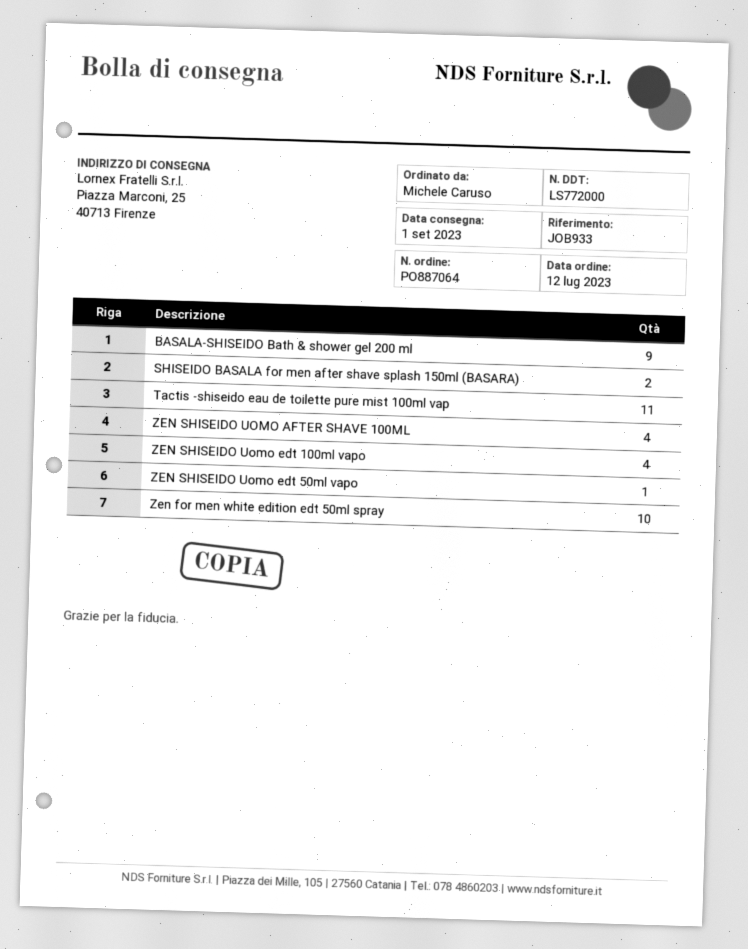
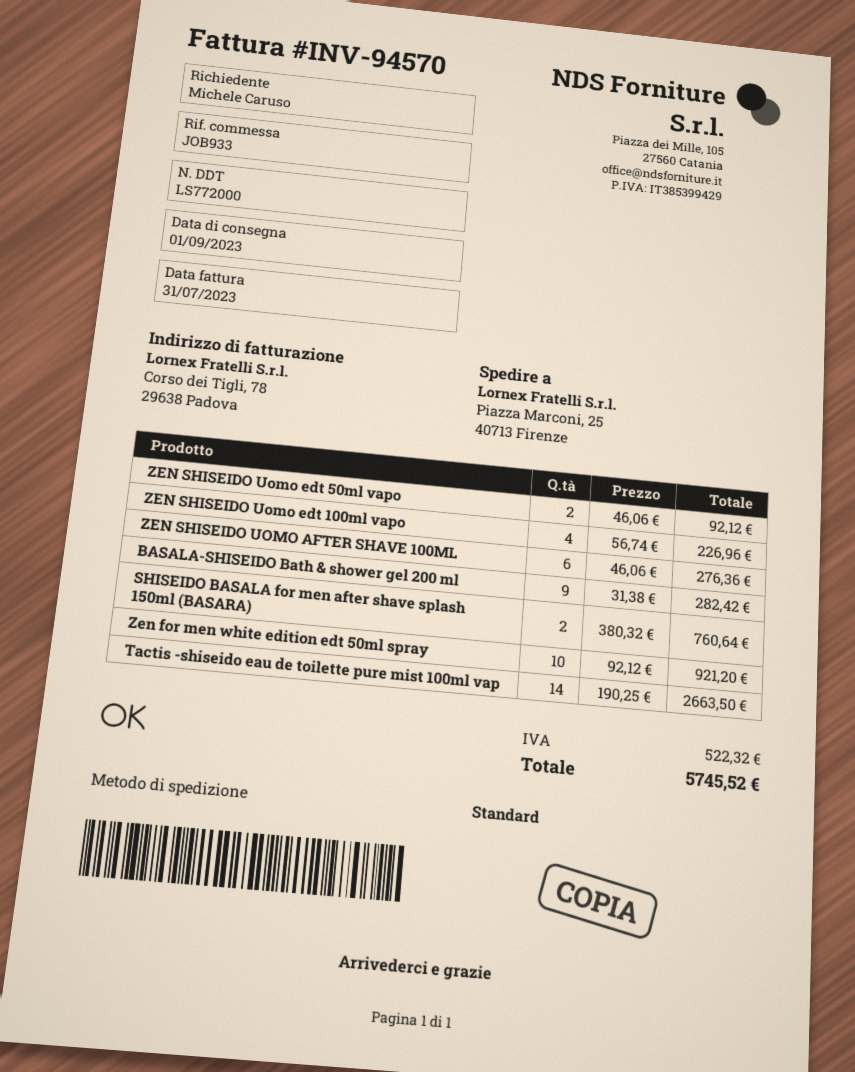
Tactis -shiseido eau de toilette pure mist 100ml vap: 11 -> 14
ZEN SHISEIDO UOMO AFTER SHAVE 100ML: 4 -> 6
ZEN SHISEIDO Uomo edt 50ml vapo: 1 -> 2

